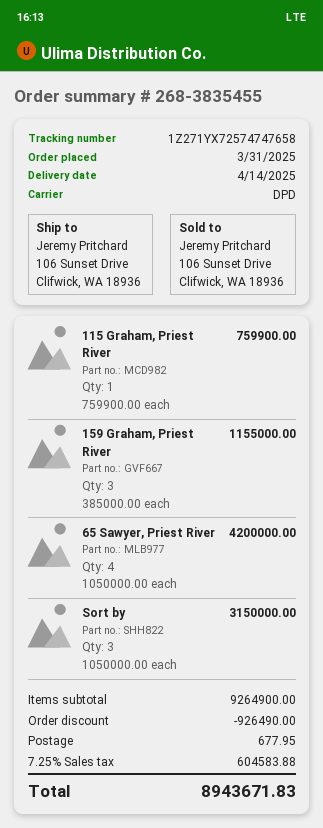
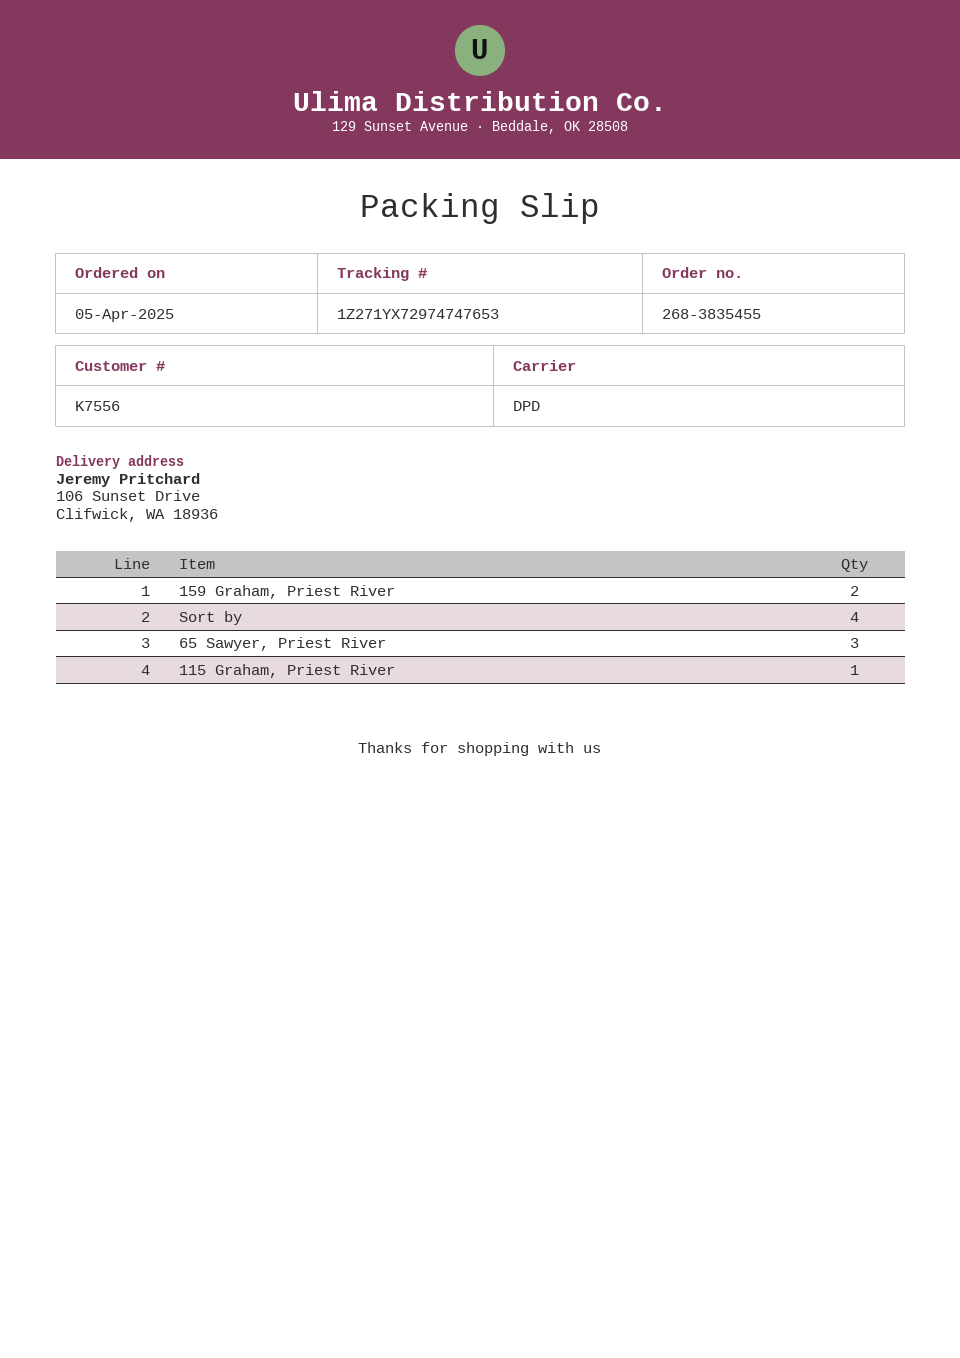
order date: 2025-03-31 -> 2025-04-05
tracking number: 1Z271YX72574747658 -> 1Z271YX72974747653
159 Graham, Priest River: 3 -> 2
65 Sawyer, Priest River: 4 -> 3
Sort by: 3 -> 4

